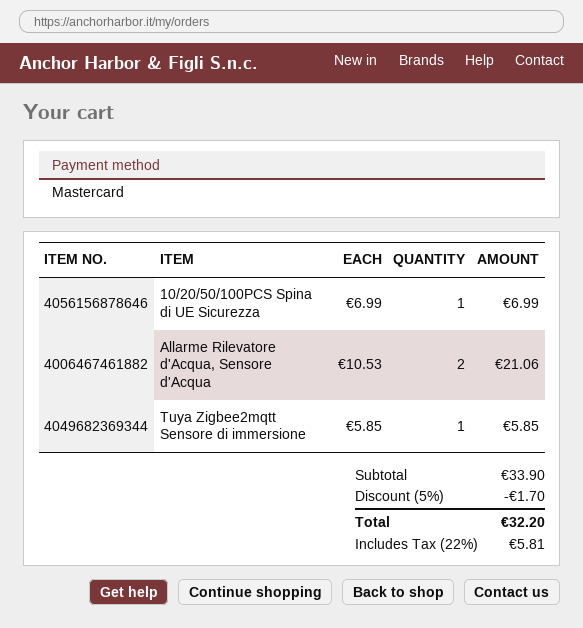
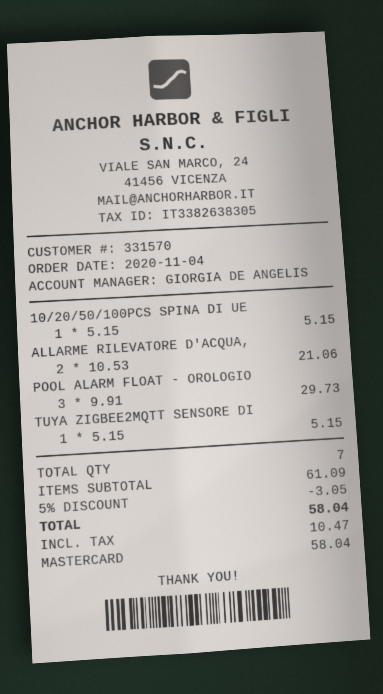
10/20/50/100PCS Spina di UE Sicurezza: 1 x 6.99 = 6.99 -> 1 x 5.15 = 5.15
Tuya Zigbee2mqtt Sensore di immersione: 1 x 5.85 = 5.85 -> 1 x 5.15 = 5.15
POOL ALARM FLOAT - OROLOGIO: none -> 3 x 9.91 = 29.73
subtotal: 33.90 -> 61.09
discount: 5% = 1.70 -> 5% = 3.05
tax: 5.81 -> 10.47
total: 32.20 -> 58.04

